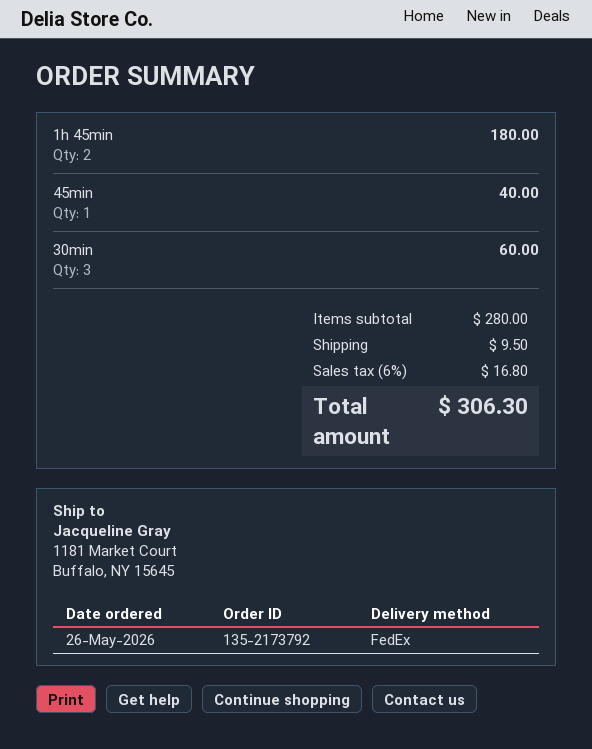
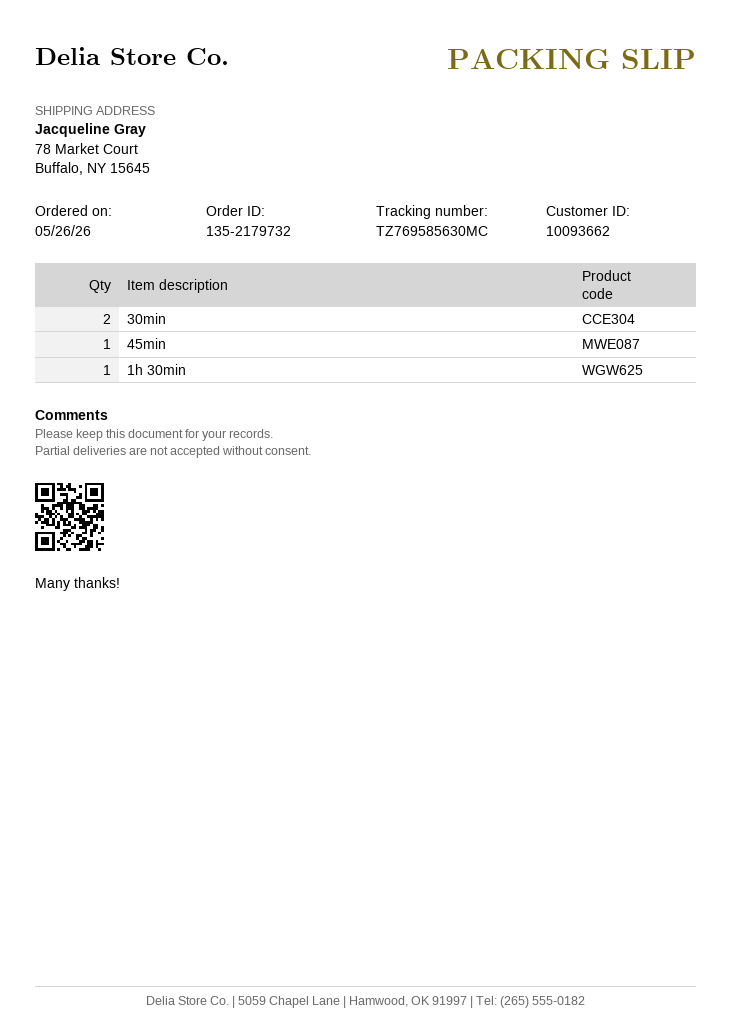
order number: 135-2173792 -> 135-2179732
ship to: 1181 Market Court, Buffalo, NY 15645 -> 78 Market Court, Buffalo, NY 15645
1h 45min: 2 -> none
30min: 3 -> 2
1h 30min: none -> 1

